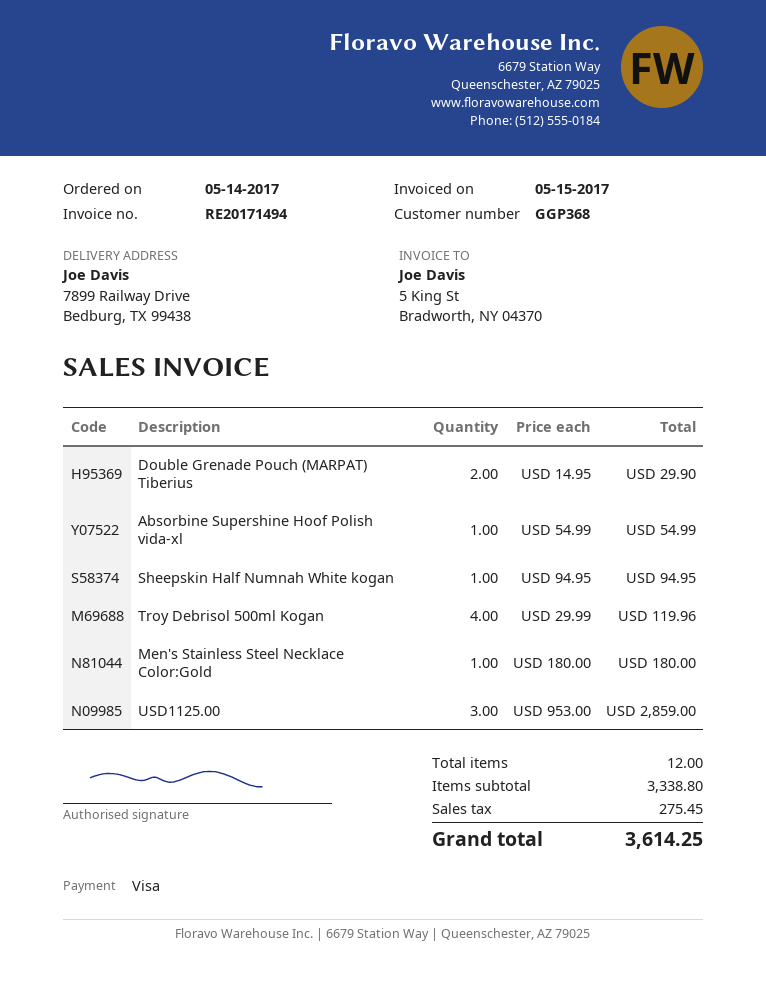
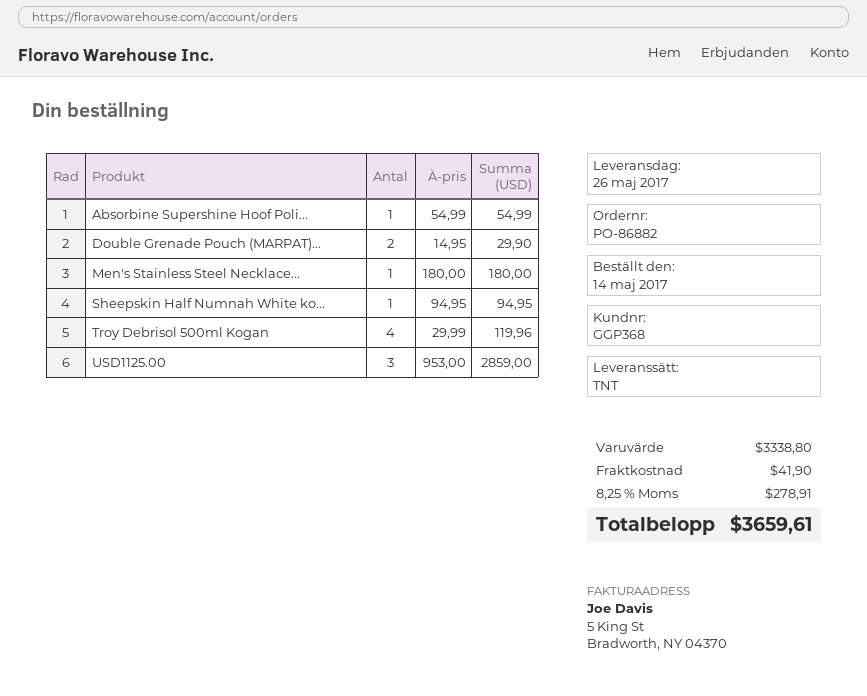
shipping: none -> 41.90
tax: 275.45 -> 278.91
total: 3614.25 -> 3659.61

